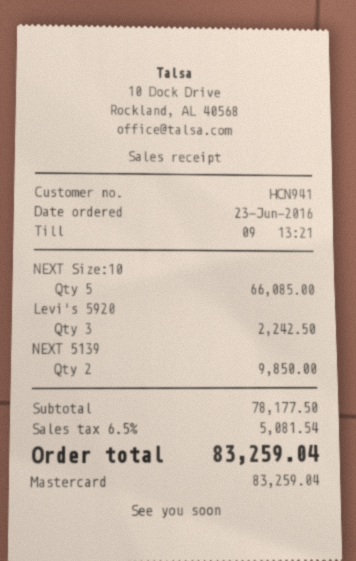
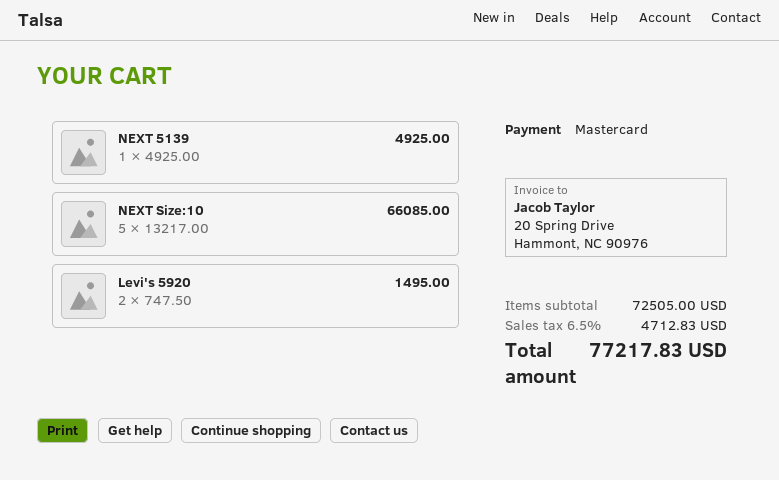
Levi's 5920: 3 for 2242.50 -> 2 for 1495.00
NEXT 5139: 2 for 9850.00 -> 1 for 4925.00
subtotal: 78177.50 -> 72505.00
tax: 6.5% = 5081.54 -> 6.5% = 4712.83
total: 83259.04 -> 77217.83

